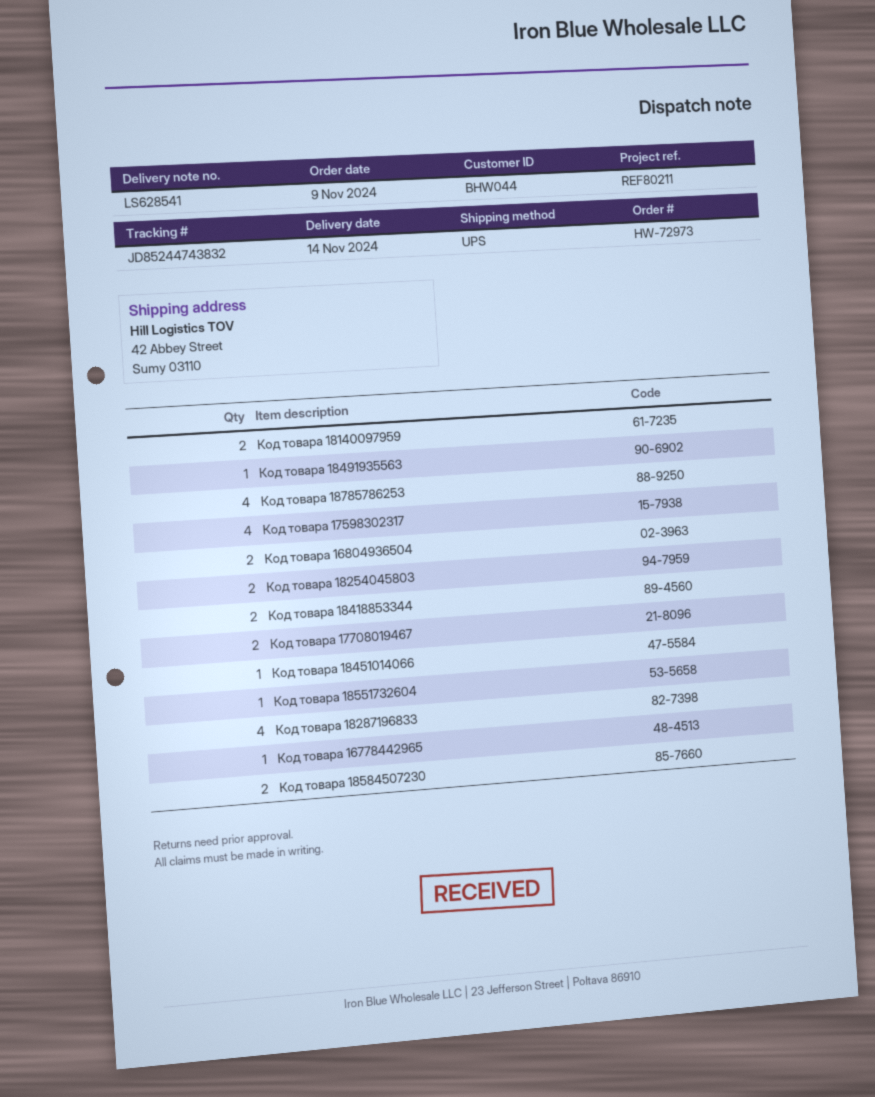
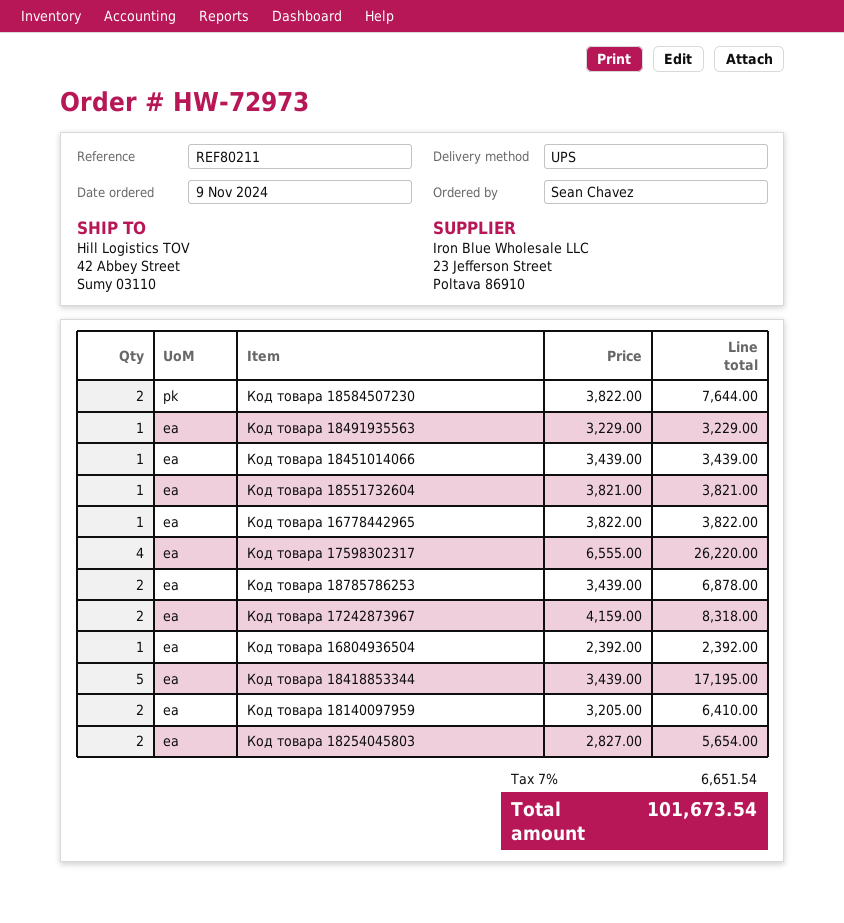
Код товара 18785786253: 4 -> 2
Код товара 16804936504: 2 -> 1
Код товара 18418853344: 2 -> 5
Код товара 17708019467: 2 -> none
Код товара 18287196833: 4 -> none
Код товара 17242873967: none -> 2

